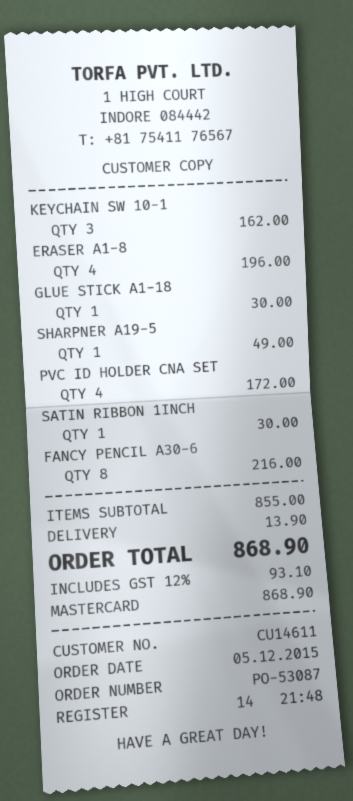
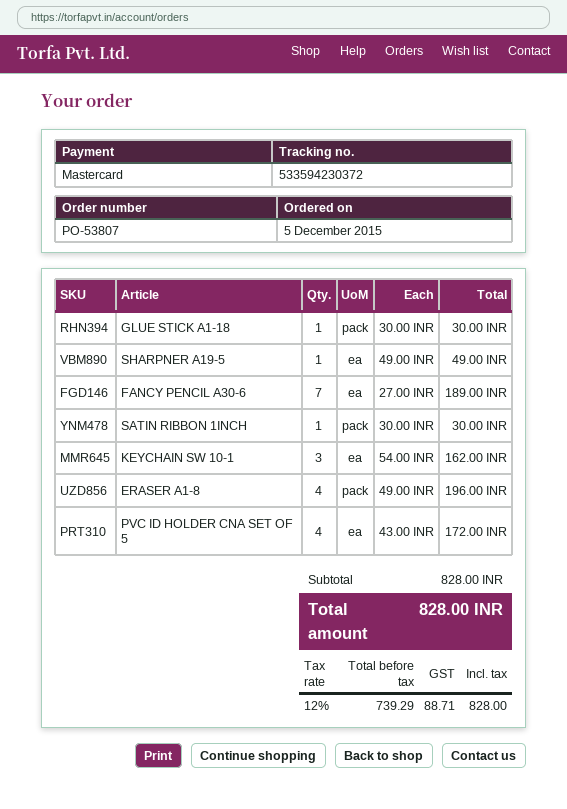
order number: PO-53087 -> PO-53807
FANCY PENCIL A30-6: 8 for 216.00 -> 7 for 189.00
subtotal: 855.00 -> 828.00
shipping: 13.90 -> none
tax: 12% = 93.10 -> 12% = 88.71
total: 868.90 -> 828.00

